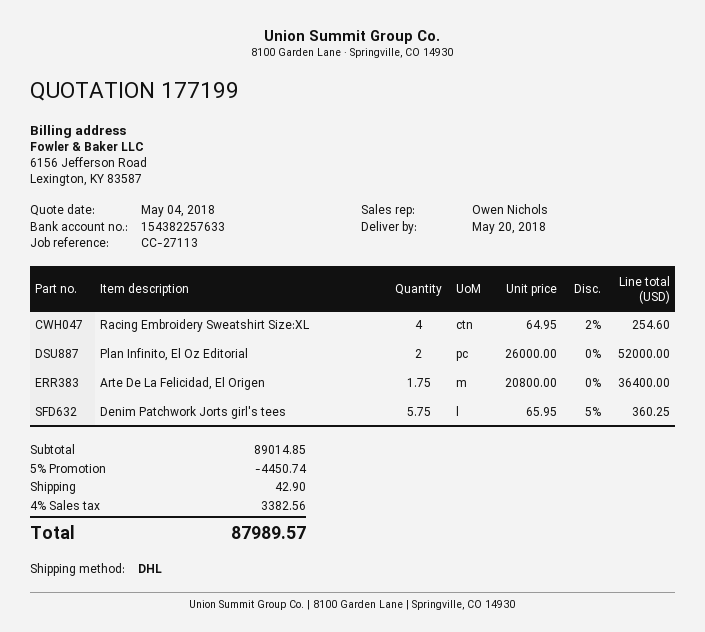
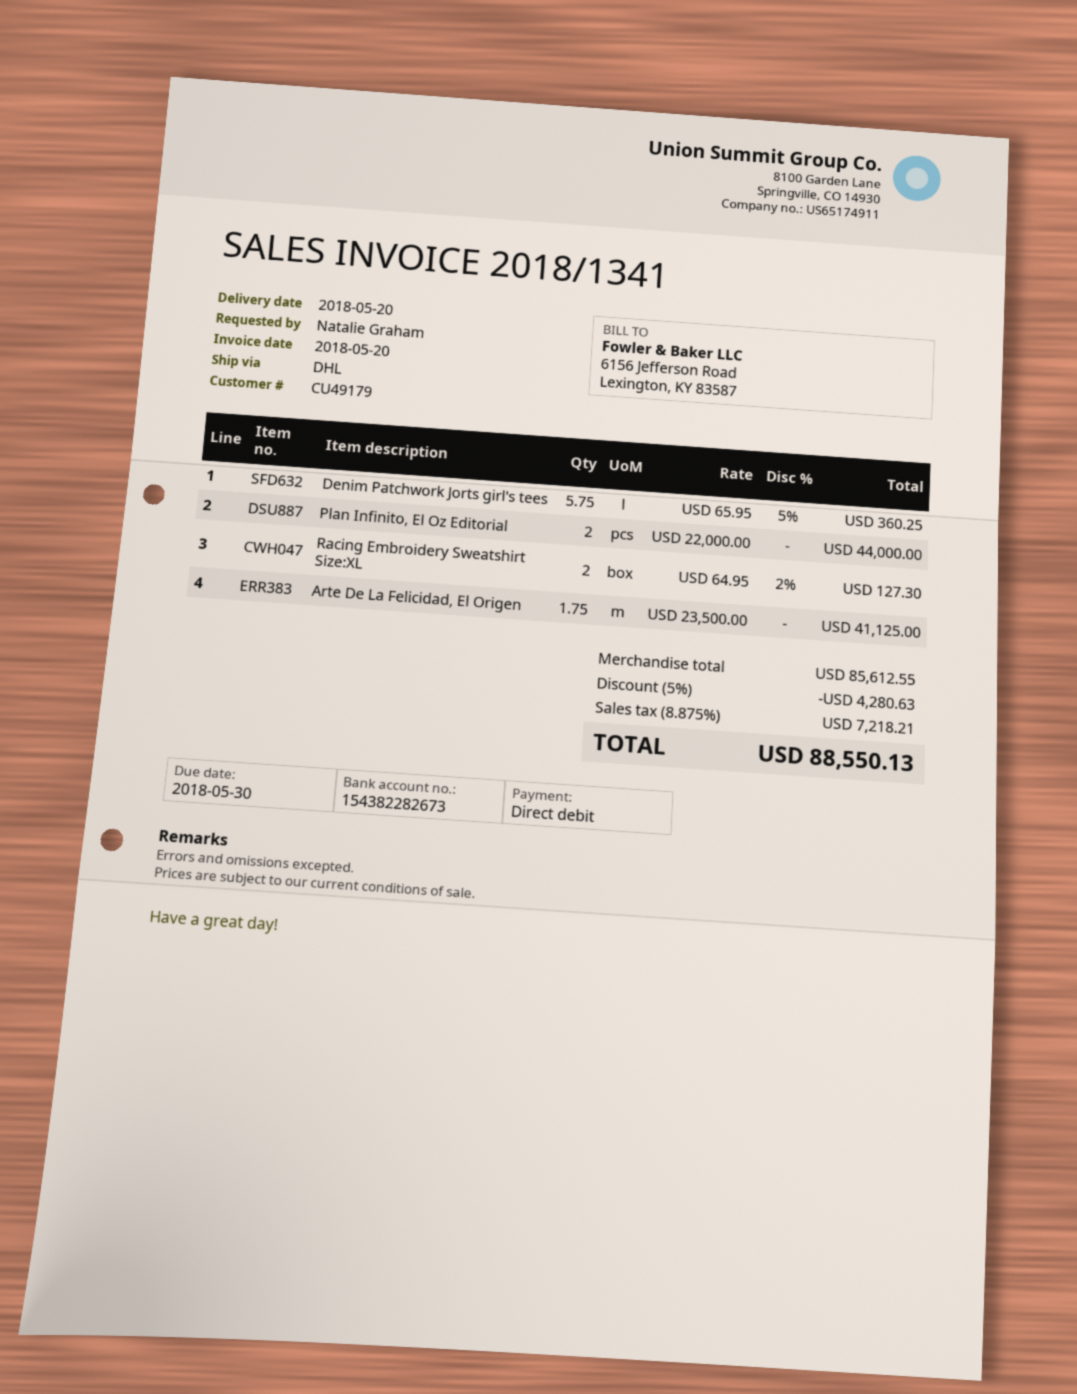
bank account: 154382257633 -> 154382282673
Racing Embroidery Sweatshirt Size:XL: 4 x 64.95 - 2% = 254.60 -> 2 x 64.95 - 2% = 127.30
Plan Infinito, El Oz Editorial: 2 x 26000.00 = 52000.00 -> 2 x 22000.00 = 44000.00
Arte De La Felicidad, El Origen: 1.75 x 20800.00 = 36400.00 -> 1.75 x 23500.00 = 41125.00
subtotal: 89014.85 -> 85612.55
discount: 5% = 4450.74 -> 5% = 4280.63
shipping: 42.90 -> none
tax: 4% = 3382.56 -> 8.875% = 7218.21
total: 87989.57 -> 88550.13

